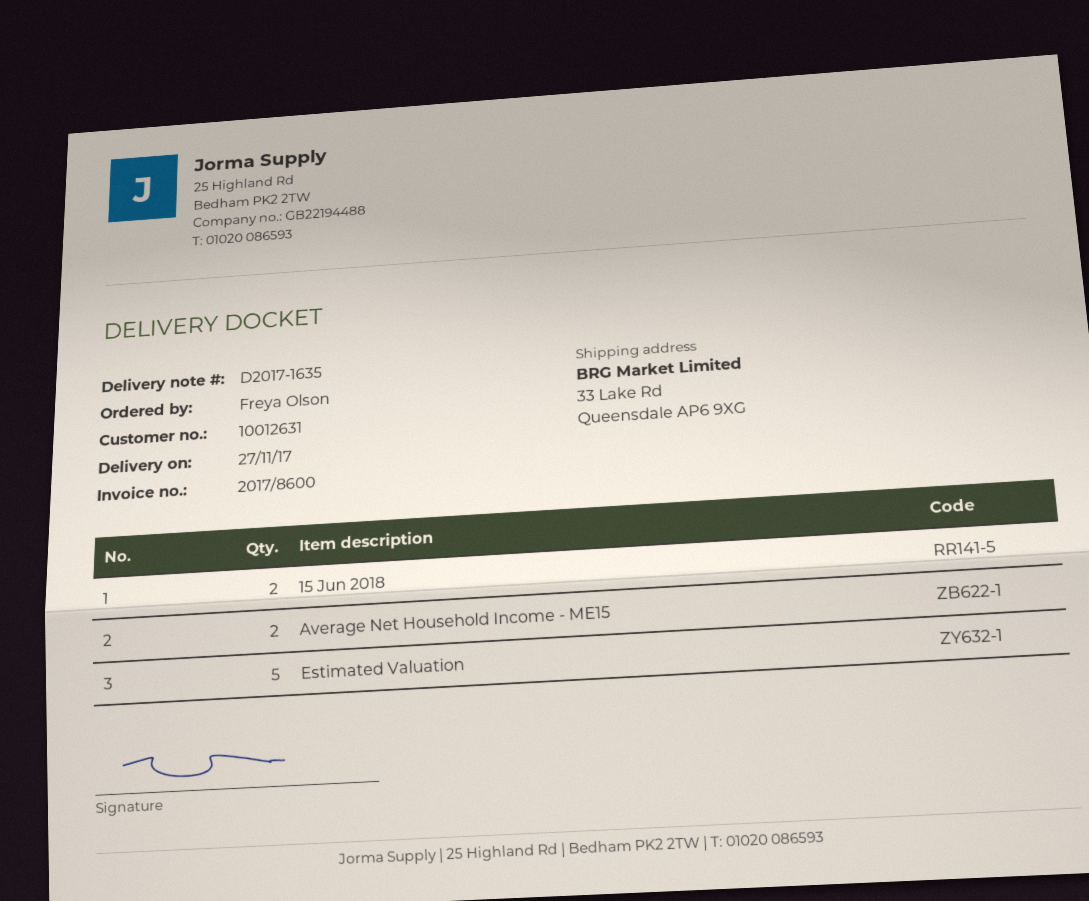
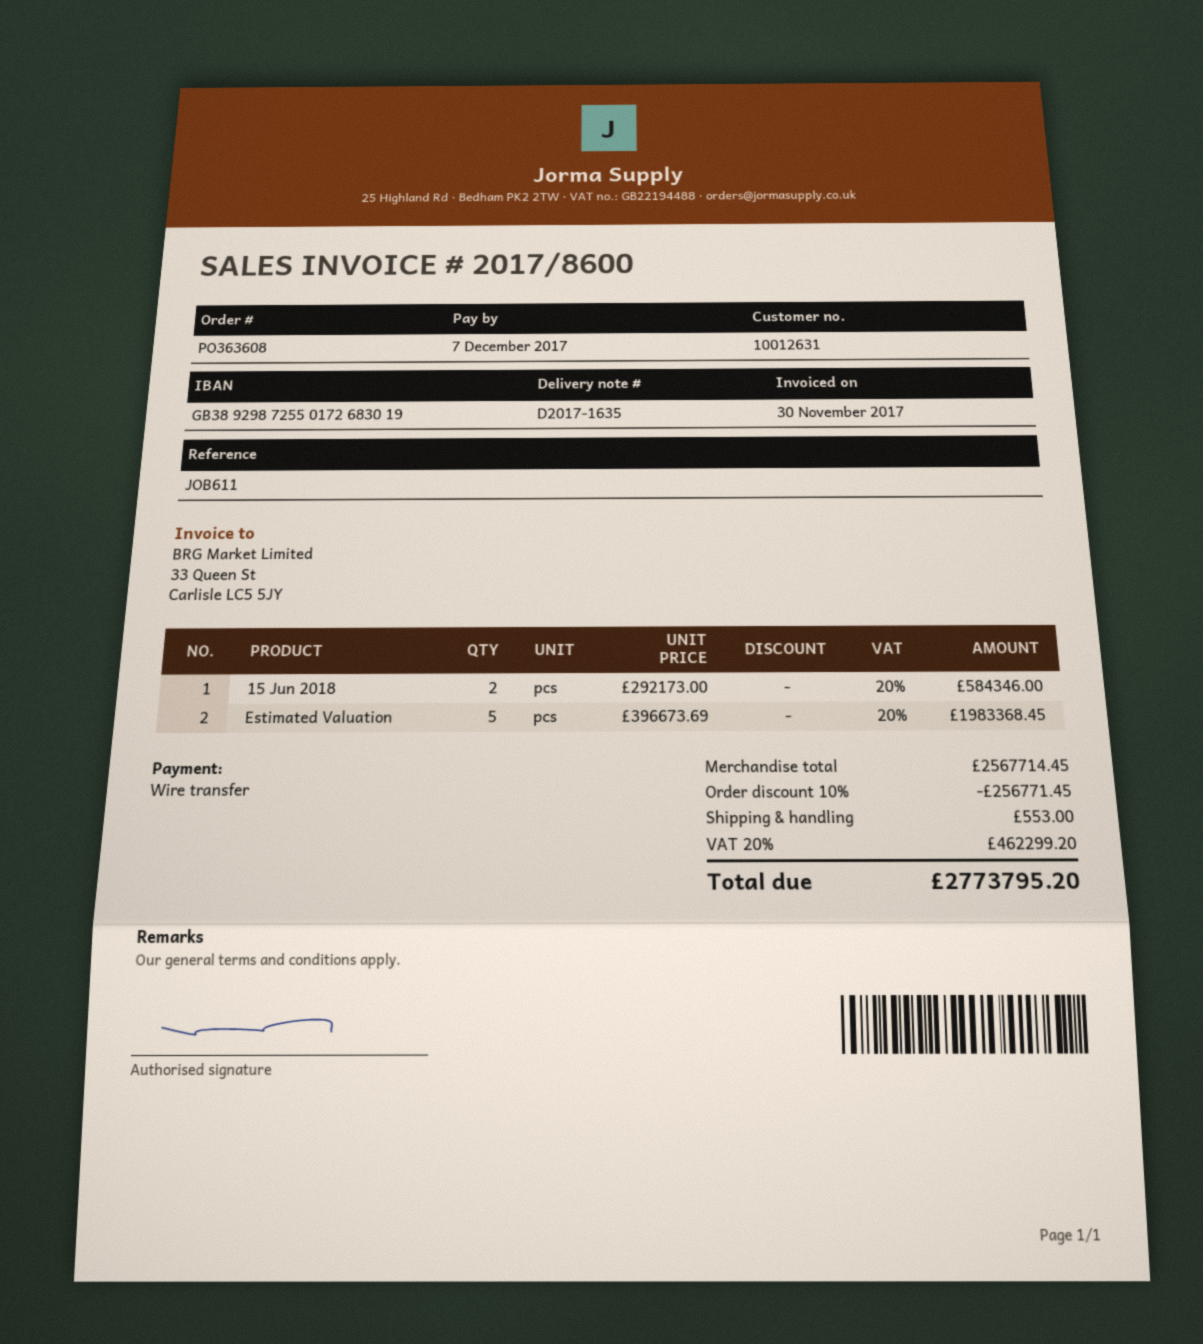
Average Net Household Income - ME15: 2 -> none

